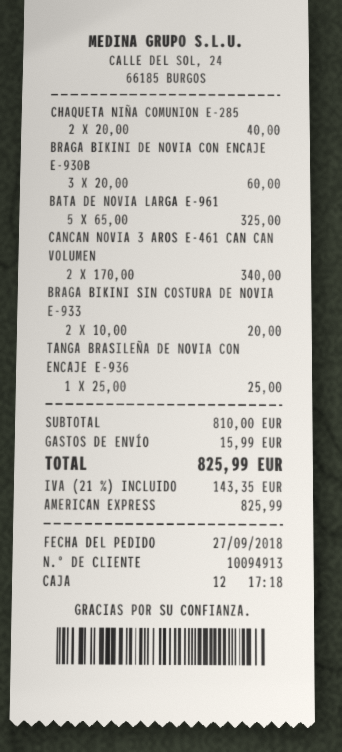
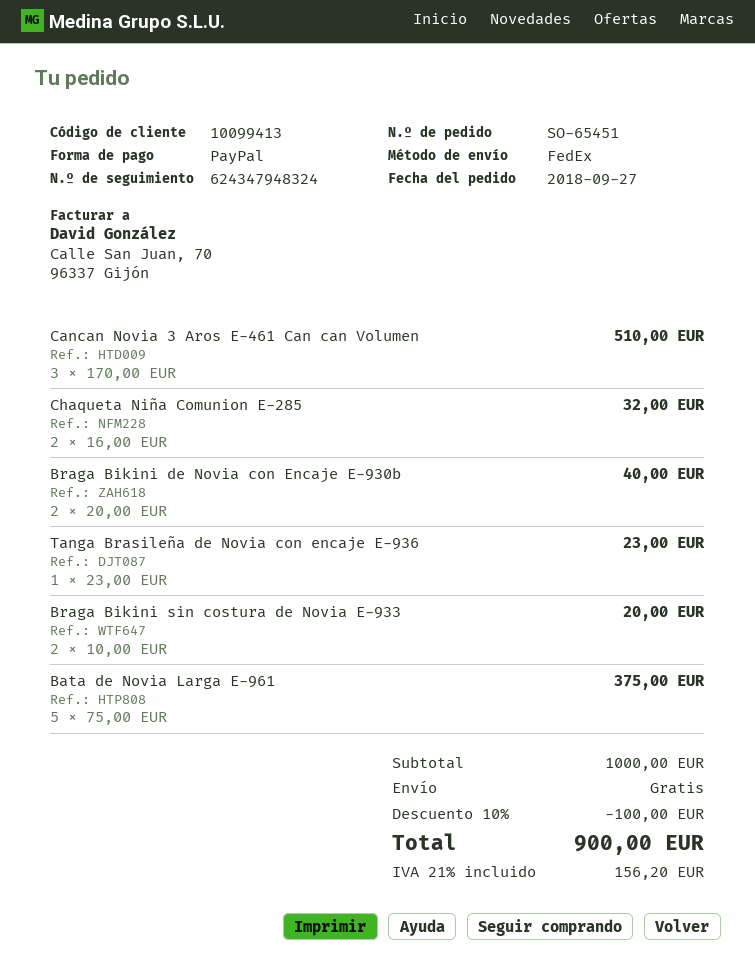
customer number: 10094913 -> 10099413
payment method: American Express -> PayPal
CHAQUETA NIÑA COMUNION E-285: 2 x 20.00 = 40.00 -> 2 x 16.00 = 32.00
BRAGA BIKINI DE NOVIA CON ENCAJE E-930B: 3 x 20.00 = 60.00 -> 2 x 20.00 = 40.00
BATA DE NOVIA LARGA E-961: 5 x 65.00 = 325.00 -> 5 x 75.00 = 375.00
CANCAN NOVIA 3 AROS E-461 CAN CAN VOLUMEN: 2 x 170.00 = 340.00 -> 3 x 170.00 = 510.00
TANGA BRASILEÑA DE NOVIA CON ENCAJE E-936: 1 x 25.00 = 25.00 -> 1 x 23.00 = 23.00
subtotal: 810.00 -> 1000.00
discount: none -> 10% = 100.00
shipping: 15.99 -> 0.00
tax: 21% = 143.35 -> 21% = 156.20
total: 825.99 -> 900.00

